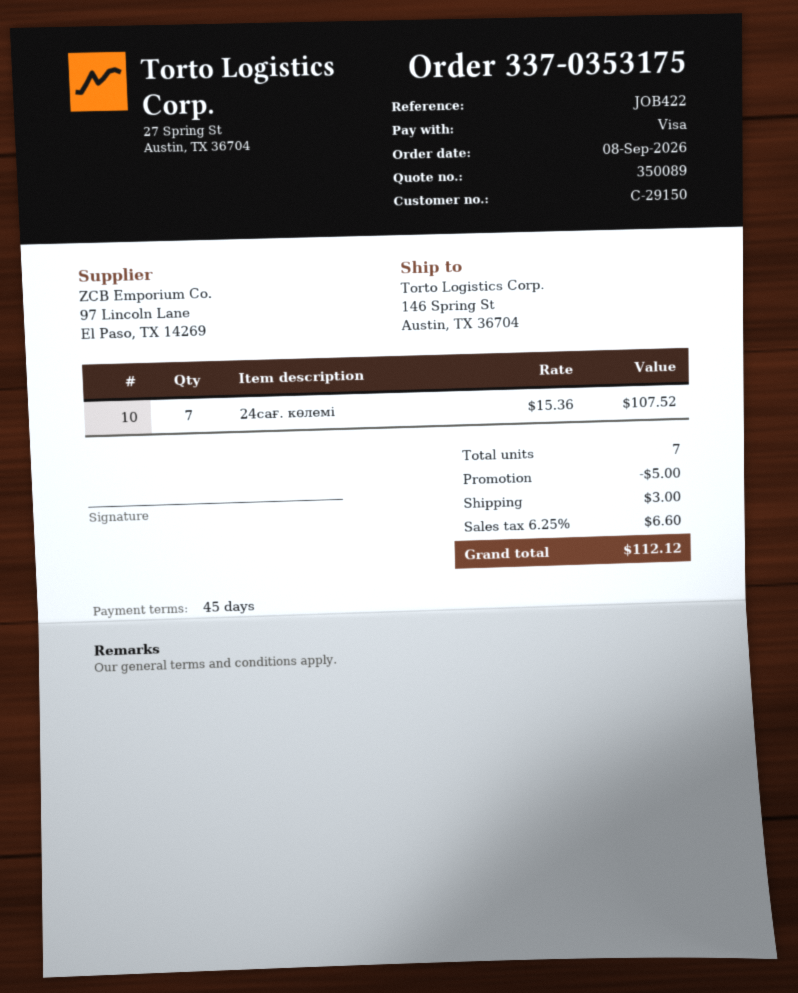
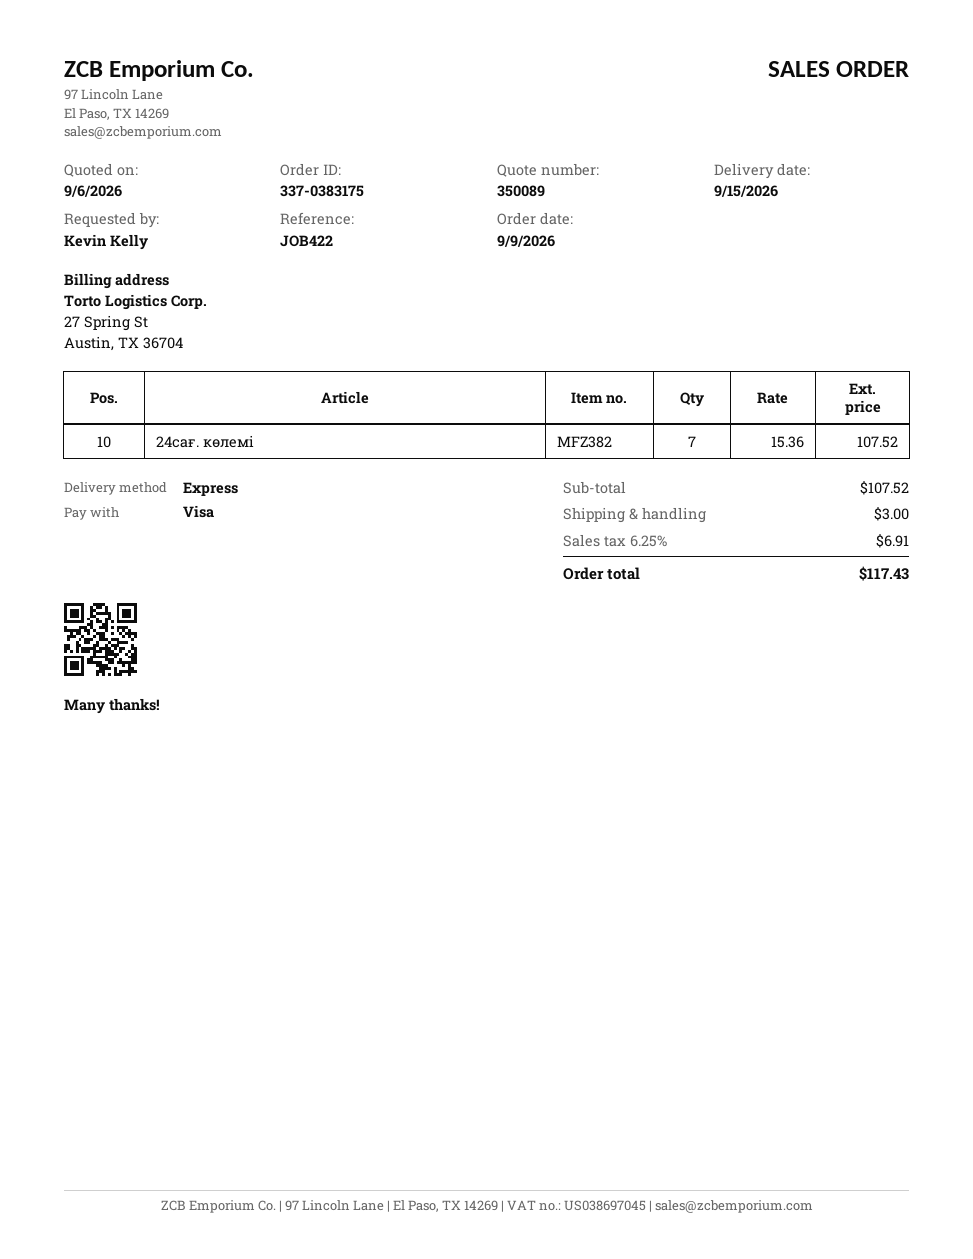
order number: 337-0353175 -> 337-0383175
order date: 2026-09-08 -> 2026-09-09
discount: 5.00 -> none
tax: 6.25% = 6.60 -> 6.25% = 6.91
total: 112.12 -> 117.43

